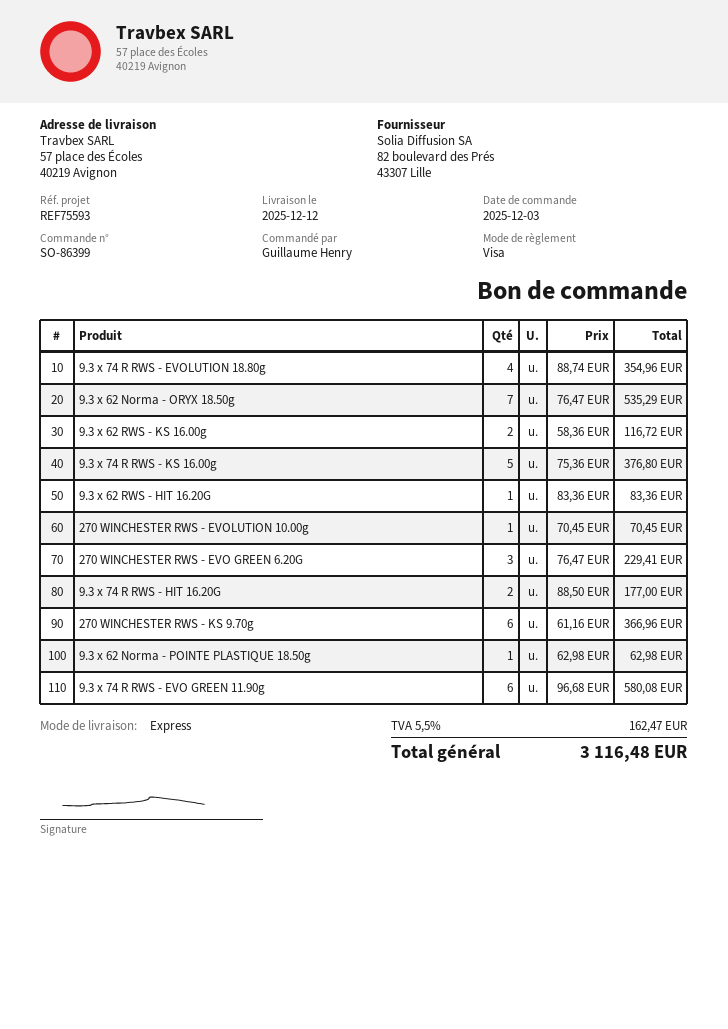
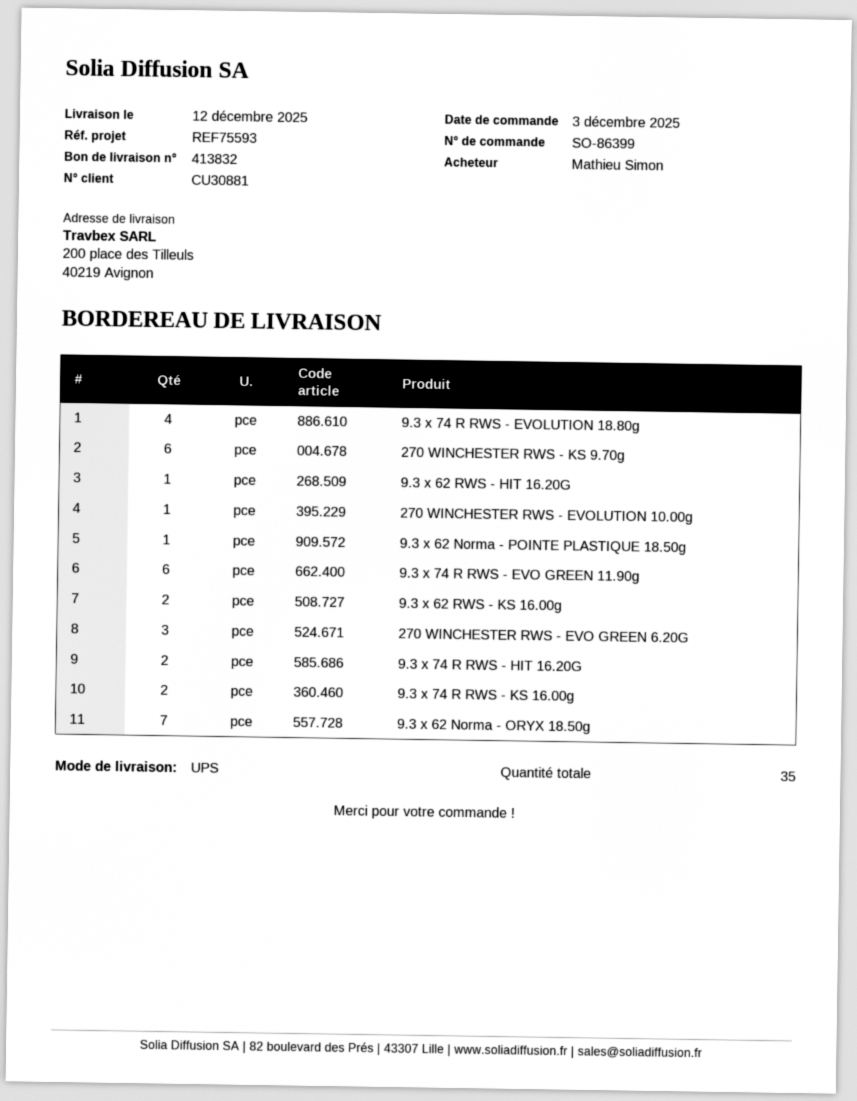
ordered by: Guillaume Henry -> Mathieu Simon
shipping method: express -> UPS
ship to: 57 place des Écoles, 40219 Avignon -> 200 place des Tilleuls, 40219 Avignon
9.3 x 74 R RWS - KS 16.00g: 5 -> 2

